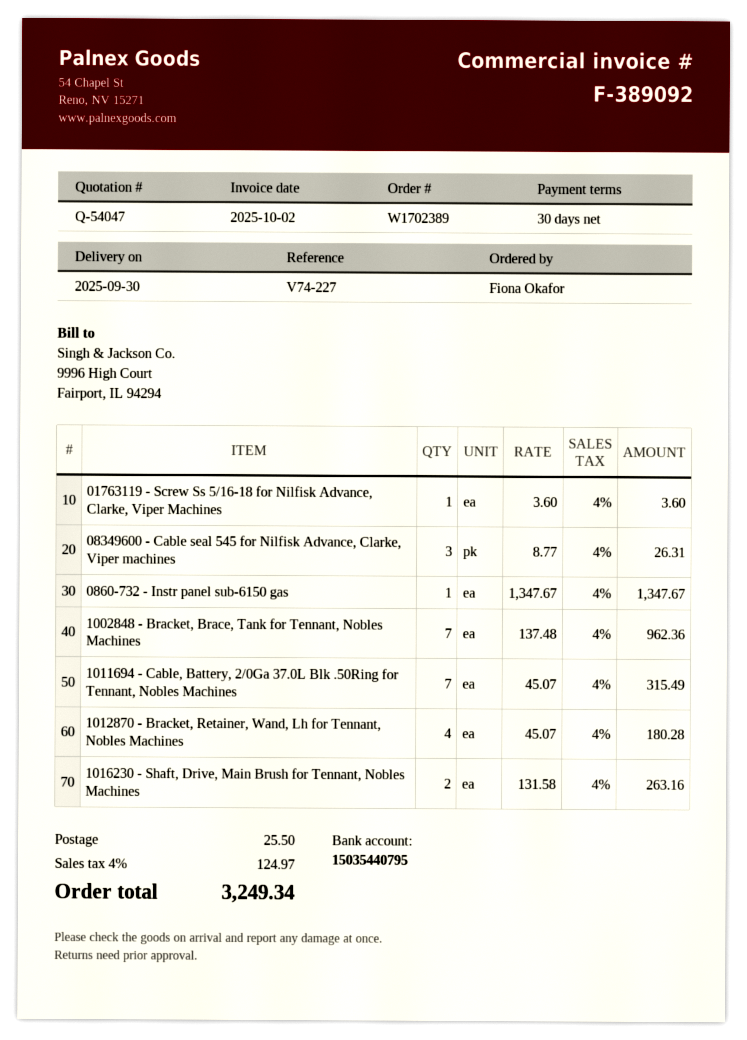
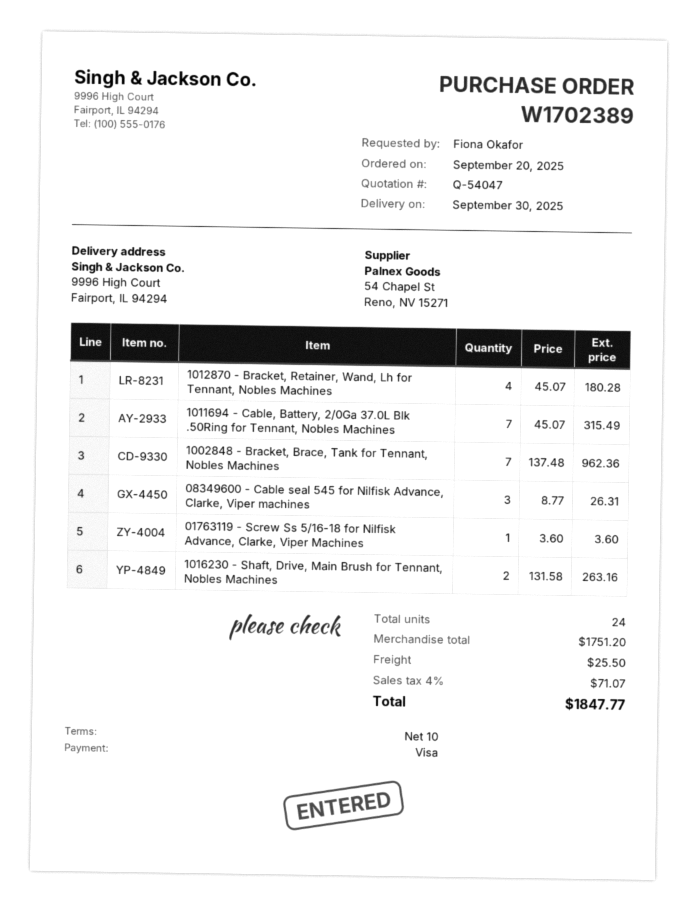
payment terms: 30 days -> 10 days
0860-732 - Instr panel sub-6150 gas: 1 x 1347.67 = 1347.67 -> none
tax: 4% = 124.97 -> 4% = 71.07
total: 3249.34 -> 1847.77

